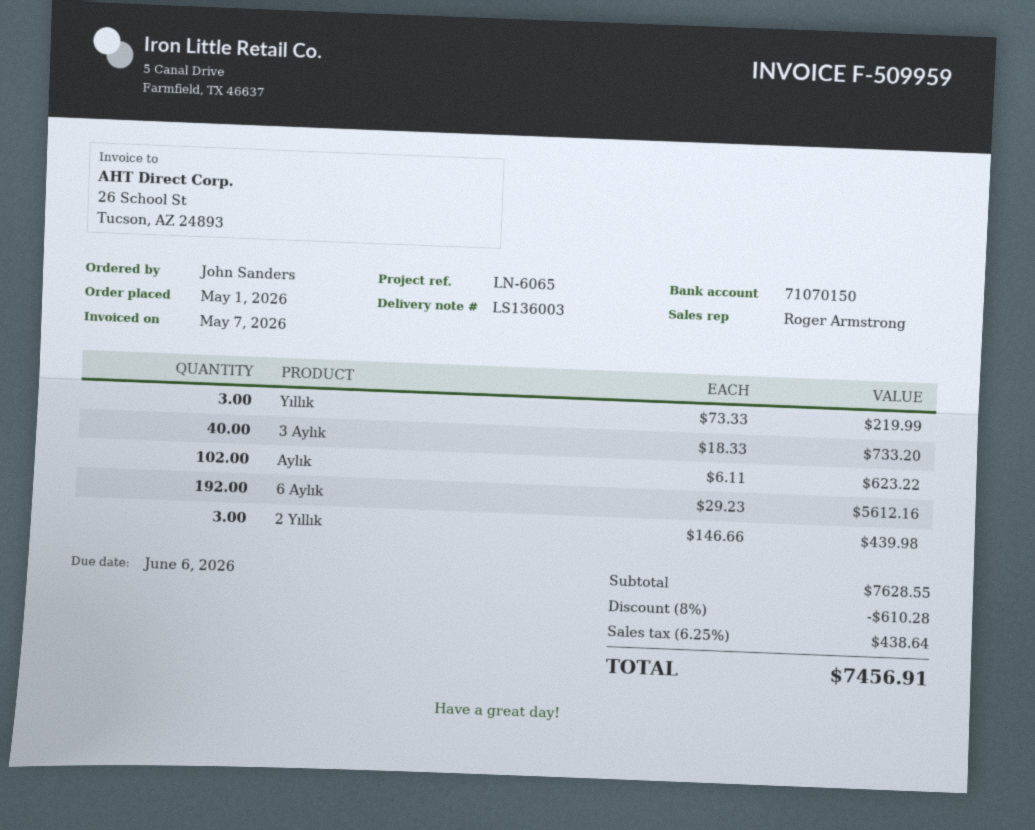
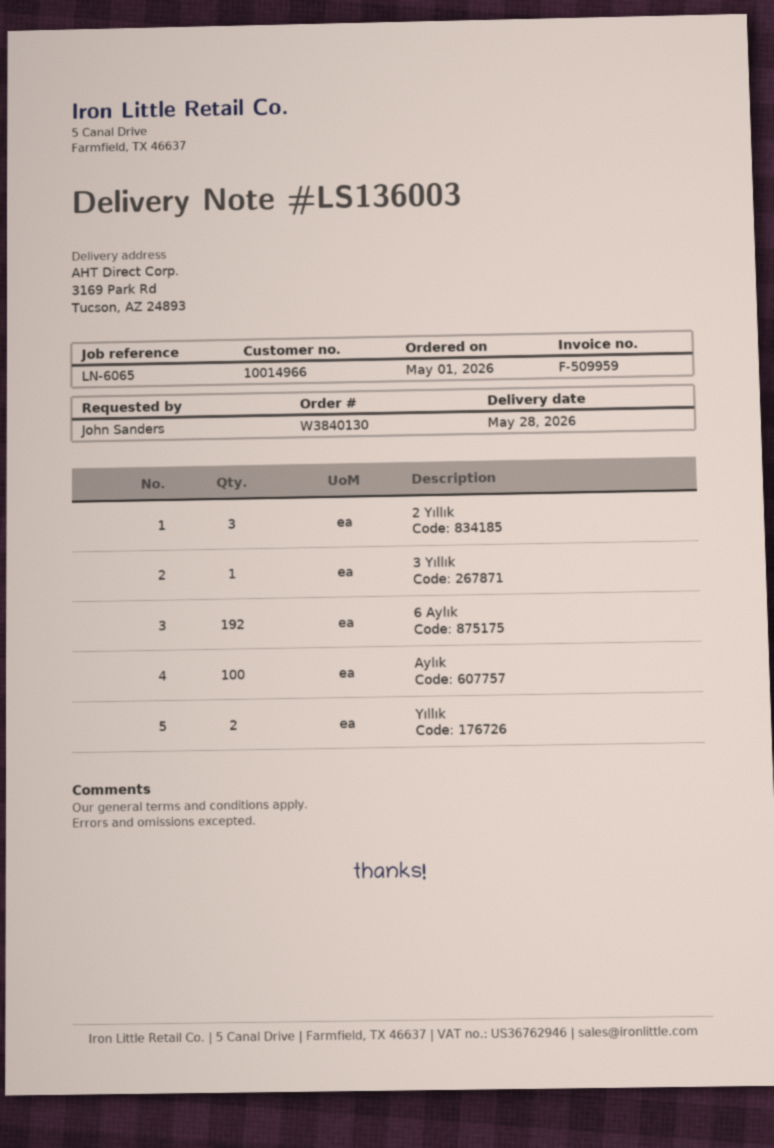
Yıllık: 3 -> 2
3 Aylık: 40 -> none
Aylık: 102 -> 100
3 Yıllık: none -> 1

